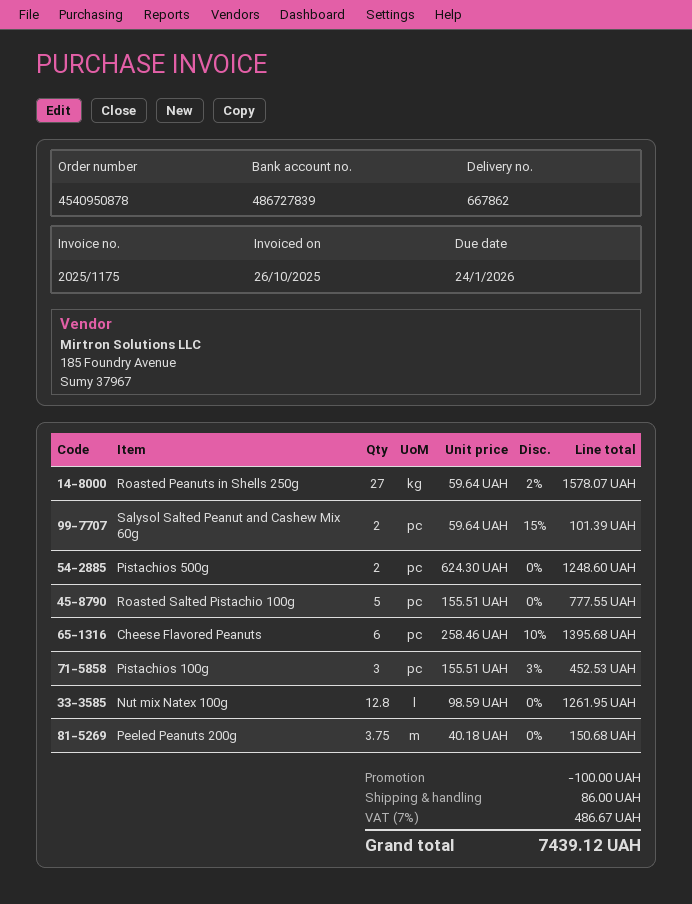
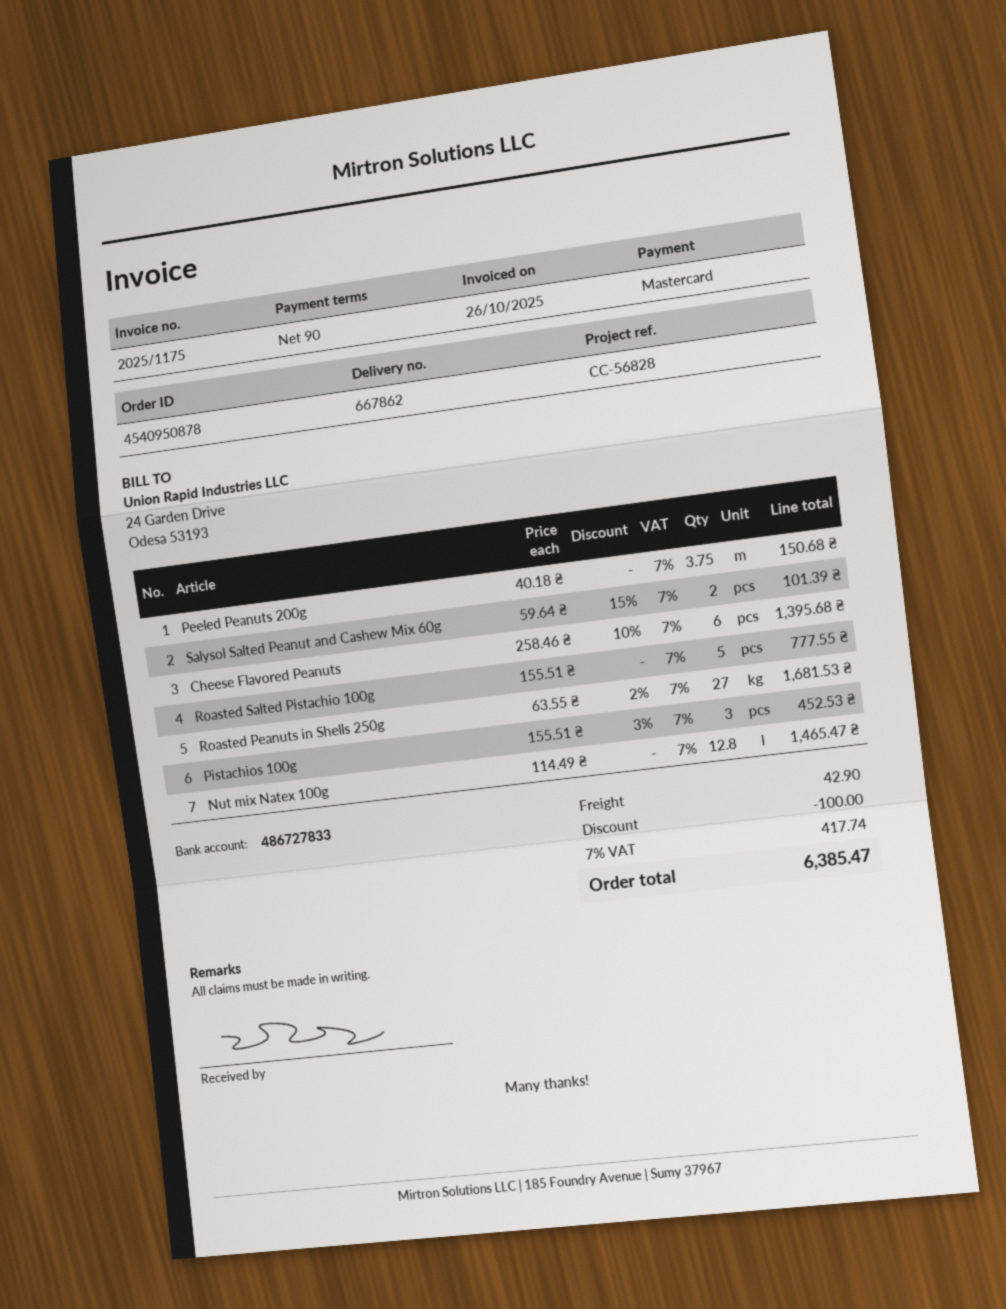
bank account: 486727839 -> 486727833
Roasted Peanuts in Shells 250g: 27 x 59.64 - 2% = 1578.07 -> 27 x 63.55 - 2% = 1681.53
Pistachios 500g: 2 x 624.30 = 1248.60 -> none
Nut mix Natex 100g: 12.8 x 98.59 = 1261.95 -> 12.8 x 114.49 = 1465.47
shipping: 86.00 -> 42.90
tax: 7% = 486.67 -> 7% = 417.74
total: 7439.12 -> 6385.47

